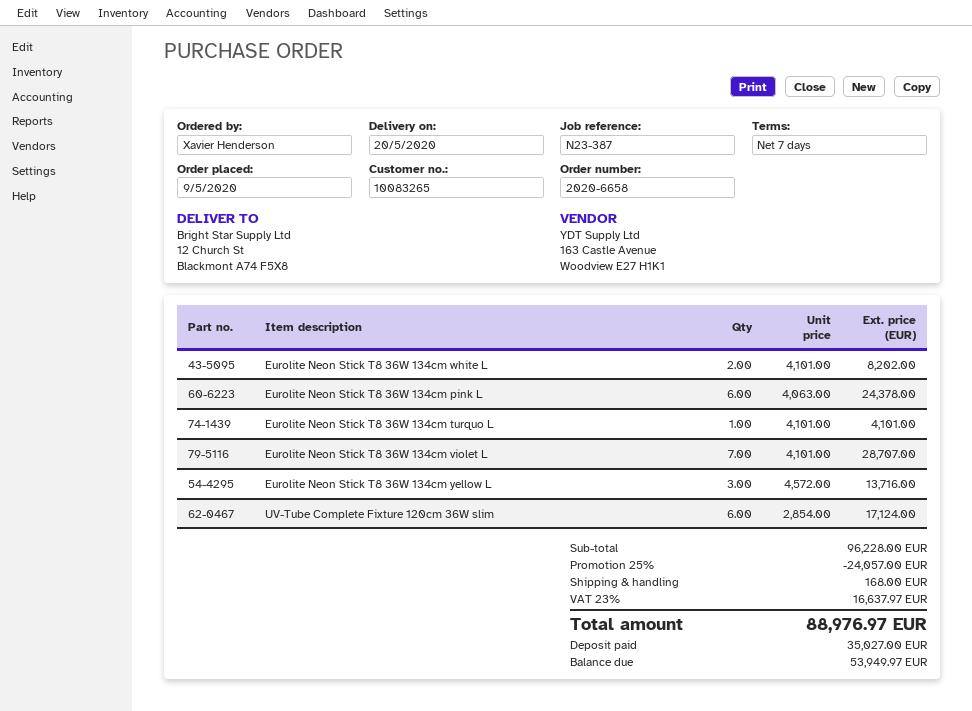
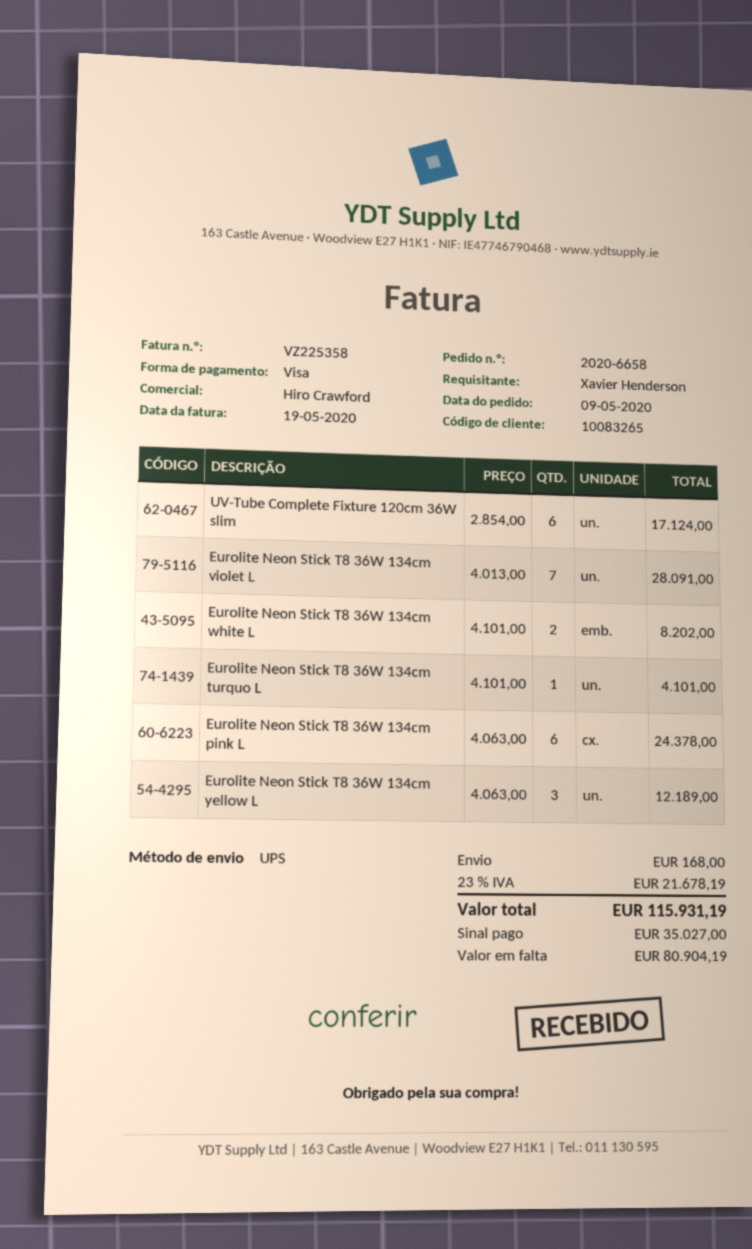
Eurolite Neon Stick T8 36W 134cm violet L: 7 x 4101.00 = 28707.00 -> 7 x 4013.00 = 28091.00
Eurolite Neon Stick T8 36W 134cm yellow L: 3 x 4572.00 = 13716.00 -> 3 x 4063.00 = 12189.00
discount: 25% = 24057.00 -> none
tax: 23% = 16637.97 -> 23% = 21678.19
total: 88976.97 -> 115931.19
balance: 53949.97 -> 80904.19

